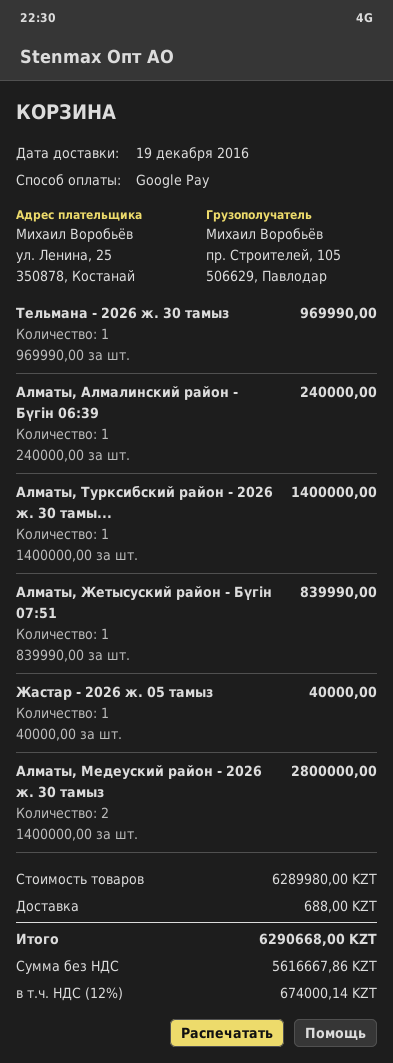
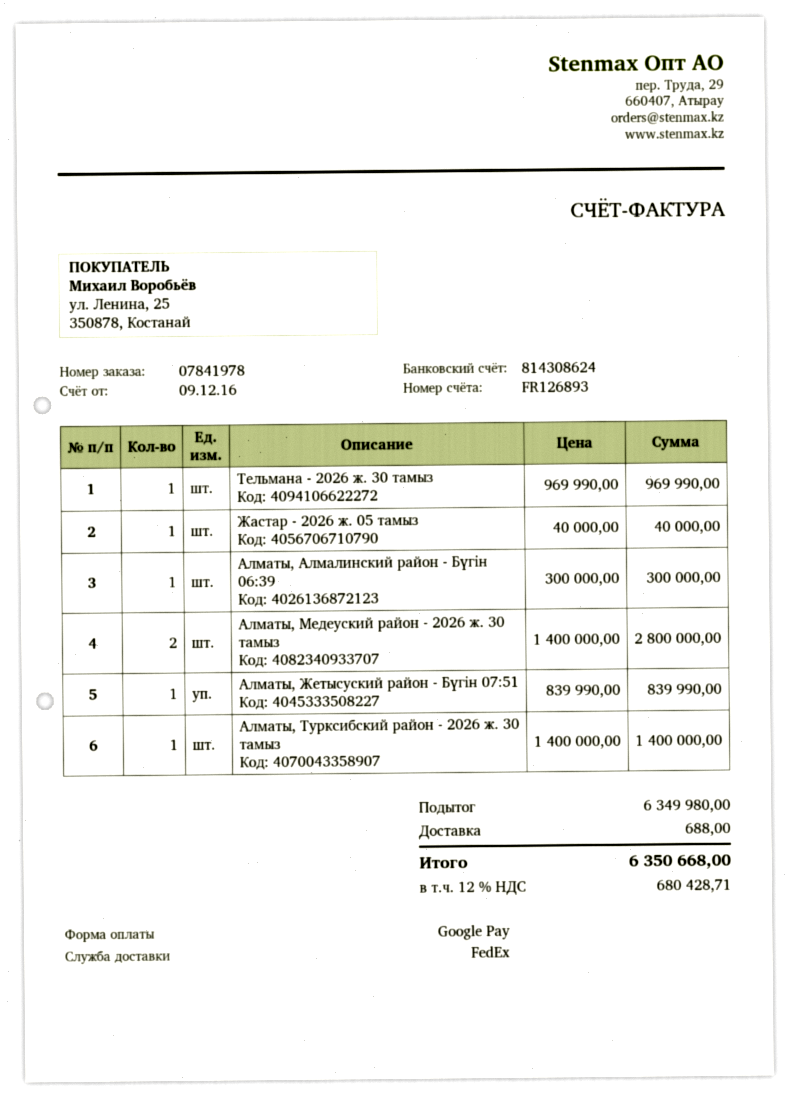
Алматы, Алмалинский район - Бүгін 06:39: 1 x 240000.00 = 240000.00 -> 1 x 300000.00 = 300000.00
subtotal: 6289980.00 -> 6349980.00
tax: 12% = 674000.14 -> 12% = 680428.71
total: 6290668.00 -> 6350668.00

